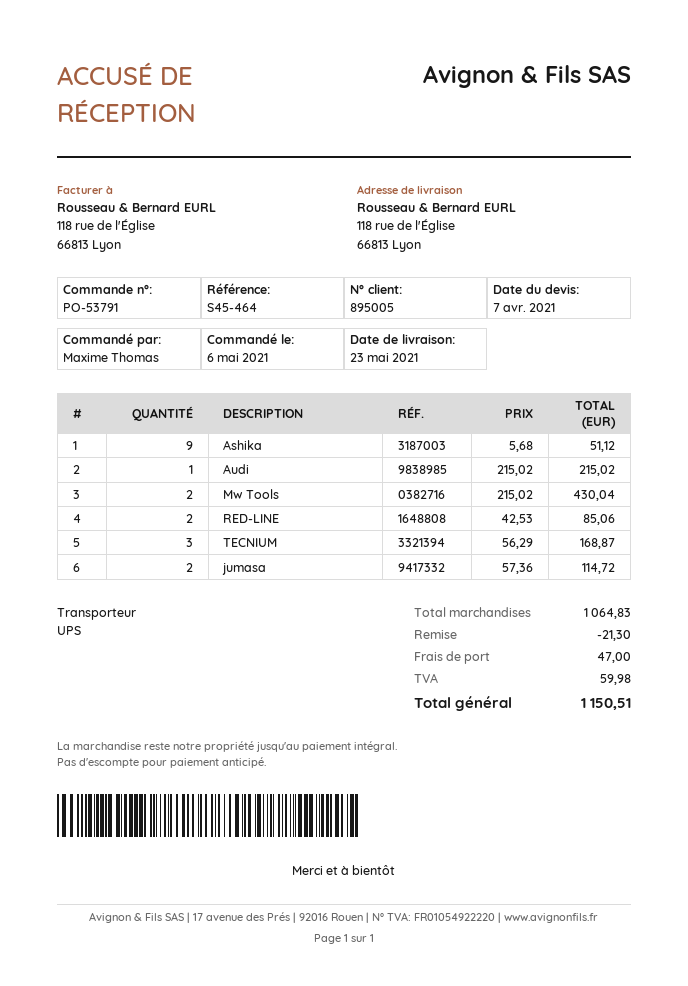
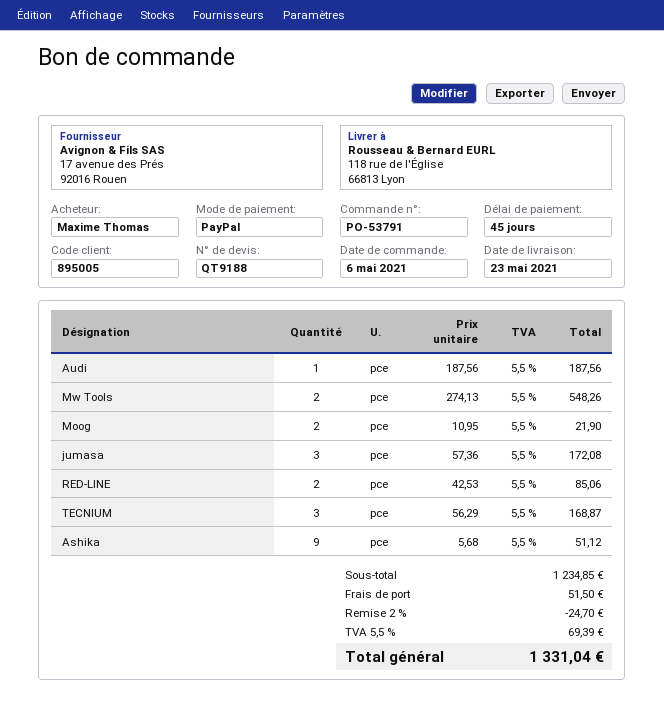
Audi: 1 x 215.02 = 215.02 -> 1 x 187.56 = 187.56
Mw Tools: 2 x 215.02 = 430.04 -> 2 x 274.13 = 548.26
jumasa: 2 x 57.36 = 114.72 -> 3 x 57.36 = 172.08
Moog: none -> 2 x 10.95 = 21.90
subtotal: 1064.83 -> 1234.85
discount: 21.30 -> 24.70
shipping: 47.00 -> 51.50
tax: 59.98 -> 69.39
total: 1150.51 -> 1331.04

